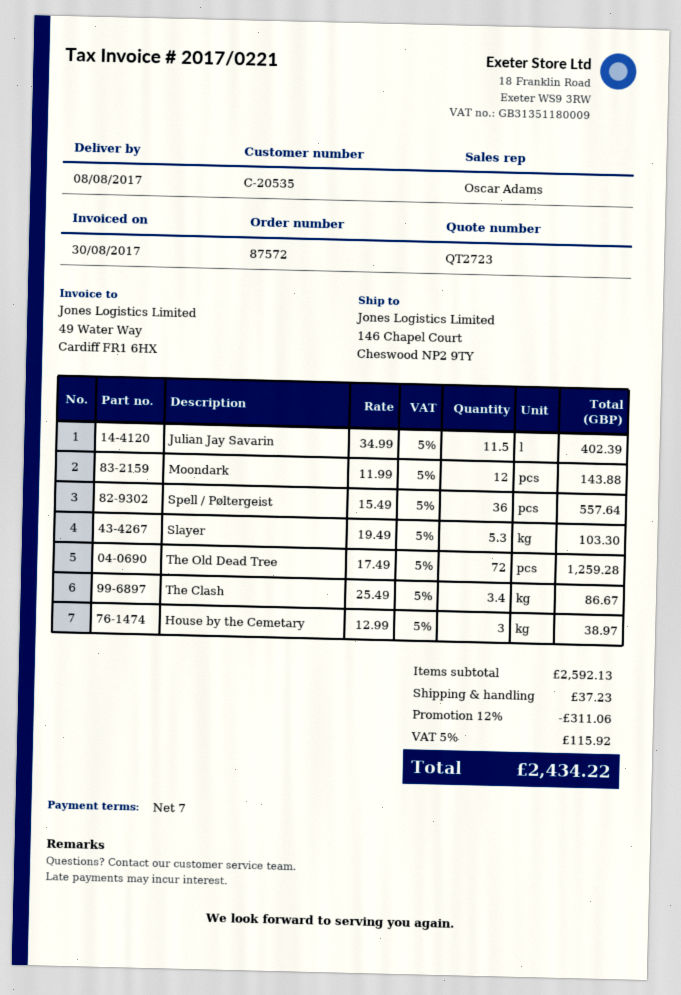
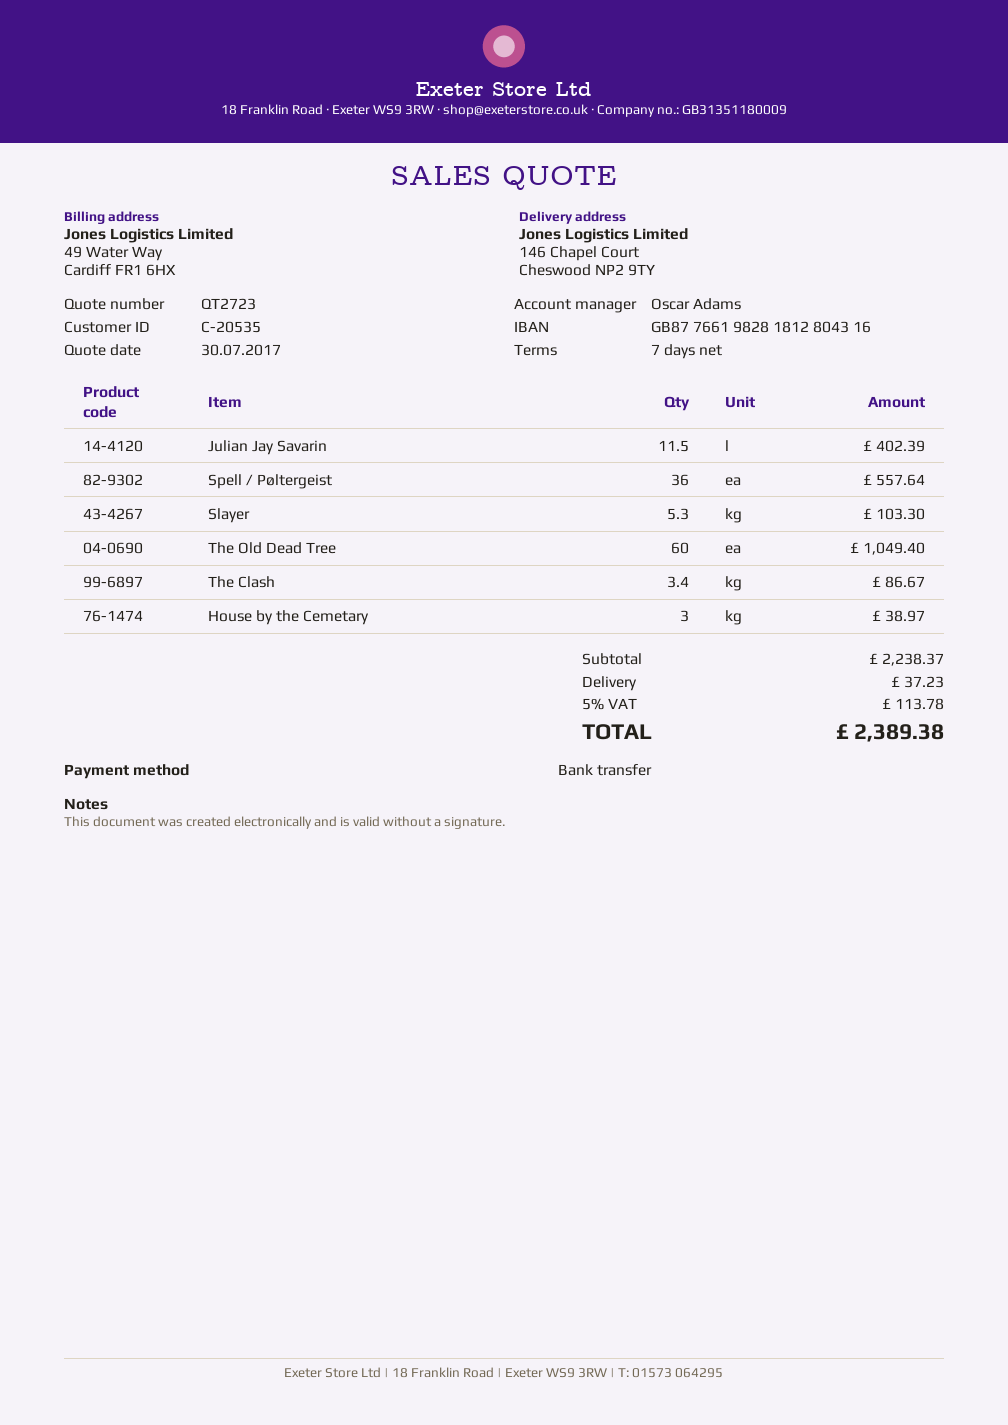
Moondark: 12 for 143.88 -> none
The Old Dead Tree: 72 for 1259.28 -> 60 for 1049.40
subtotal: 2592.13 -> 2238.37
discount: 12% = 311.06 -> none
tax: 5% = 115.92 -> 5% = 113.78
total: 2434.22 -> 2389.38

